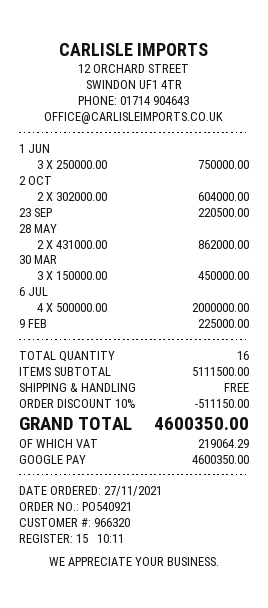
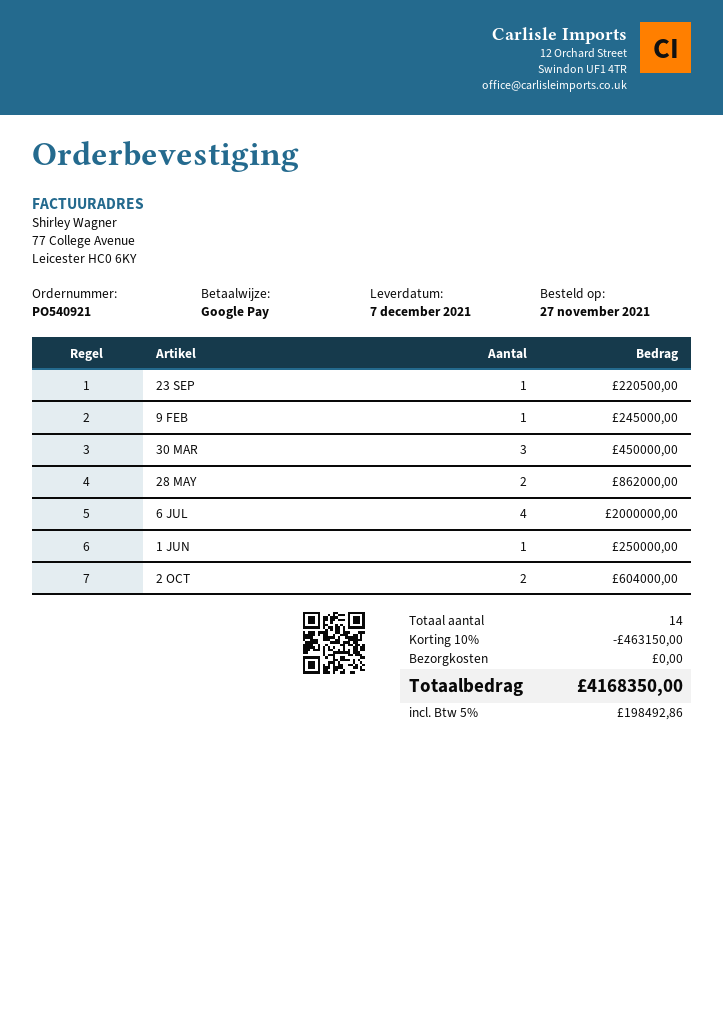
1 JUN: 3 for 750000.00 -> 1 for 250000.00
9 FEB: 1 for 225000.00 -> 1 for 245000.00
total quantity: 16 -> 14
discount: 10% = 511150.00 -> 10% = 463150.00
tax: 219064.29 -> 198492.86
total: 4600350.00 -> 4168350.00

